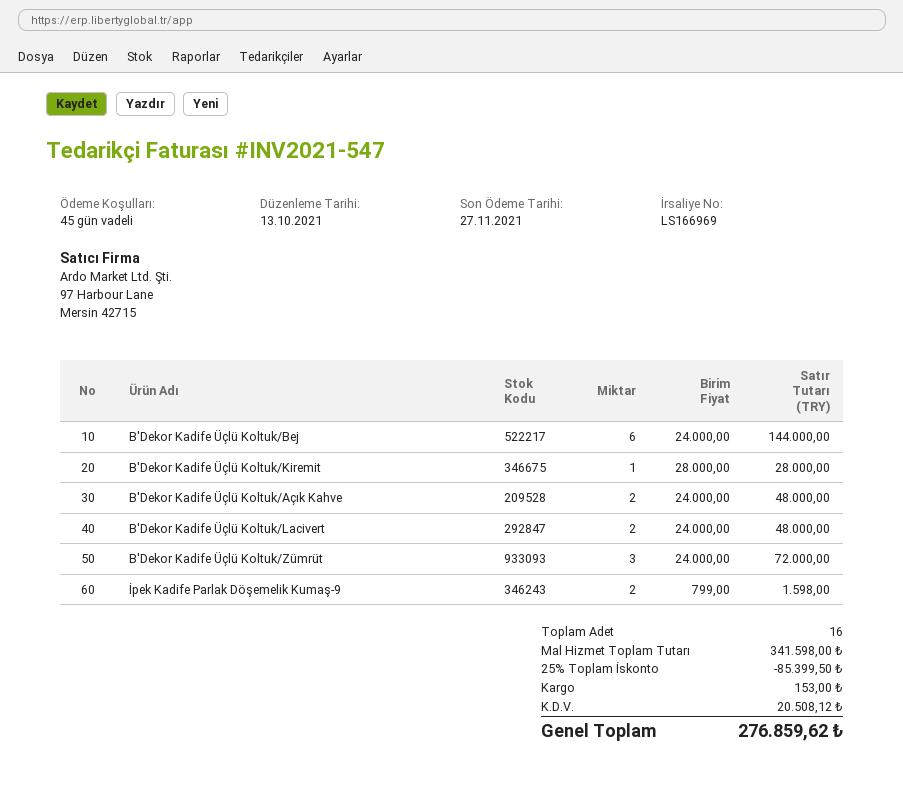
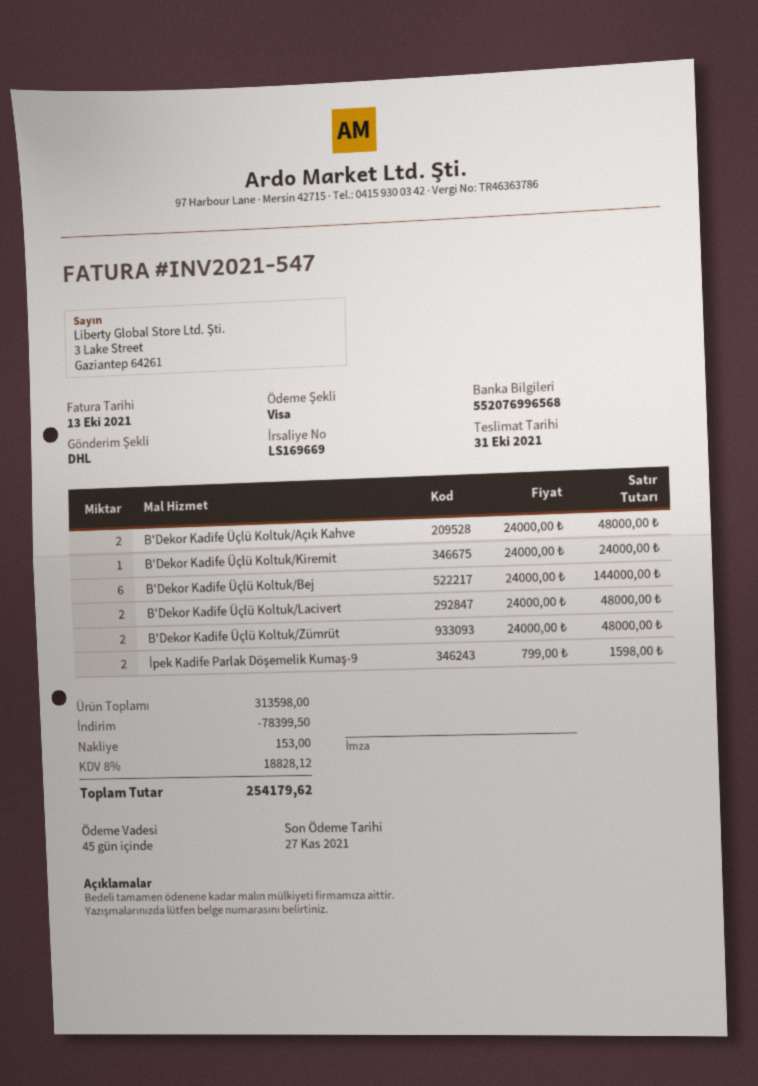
delivery note number: LS166969 -> LS169669
B'Dekor Kadife Üçlü Koltuk/Kiremit: 1 x 28000.00 = 28000.00 -> 1 x 24000.00 = 24000.00
B'Dekor Kadife Üçlü Koltuk/Zümrüt: 3 x 24000.00 = 72000.00 -> 2 x 24000.00 = 48000.00
subtotal: 341598.00 -> 313598.00
discount: 85399.50 -> 78399.50
tax: 20508.12 -> 18828.12
total: 276859.62 -> 254179.62

